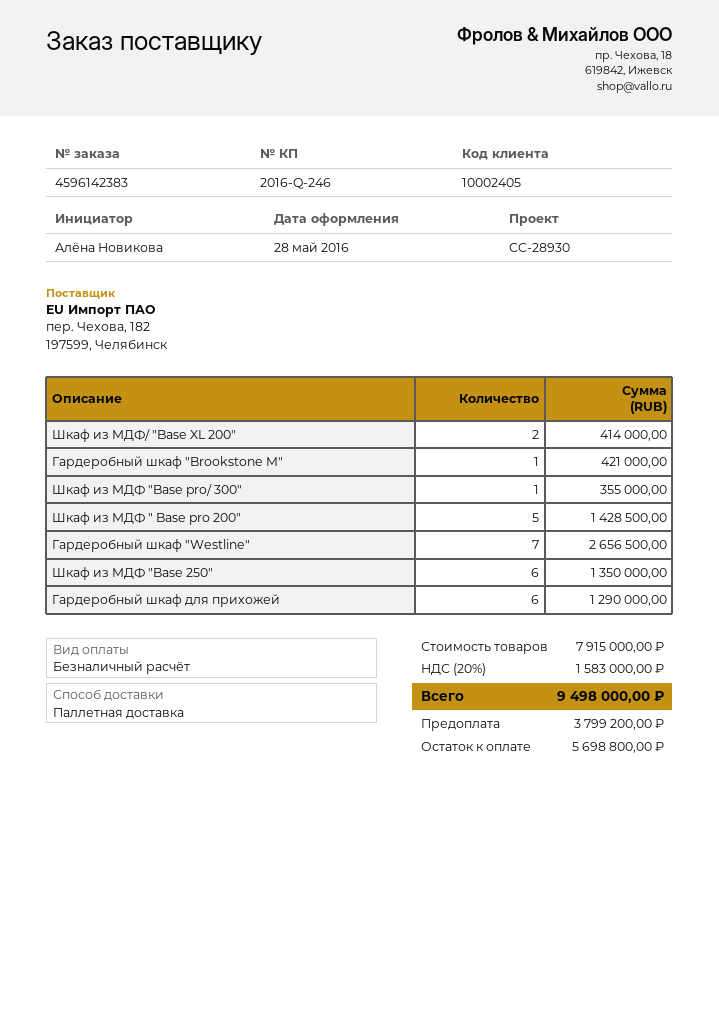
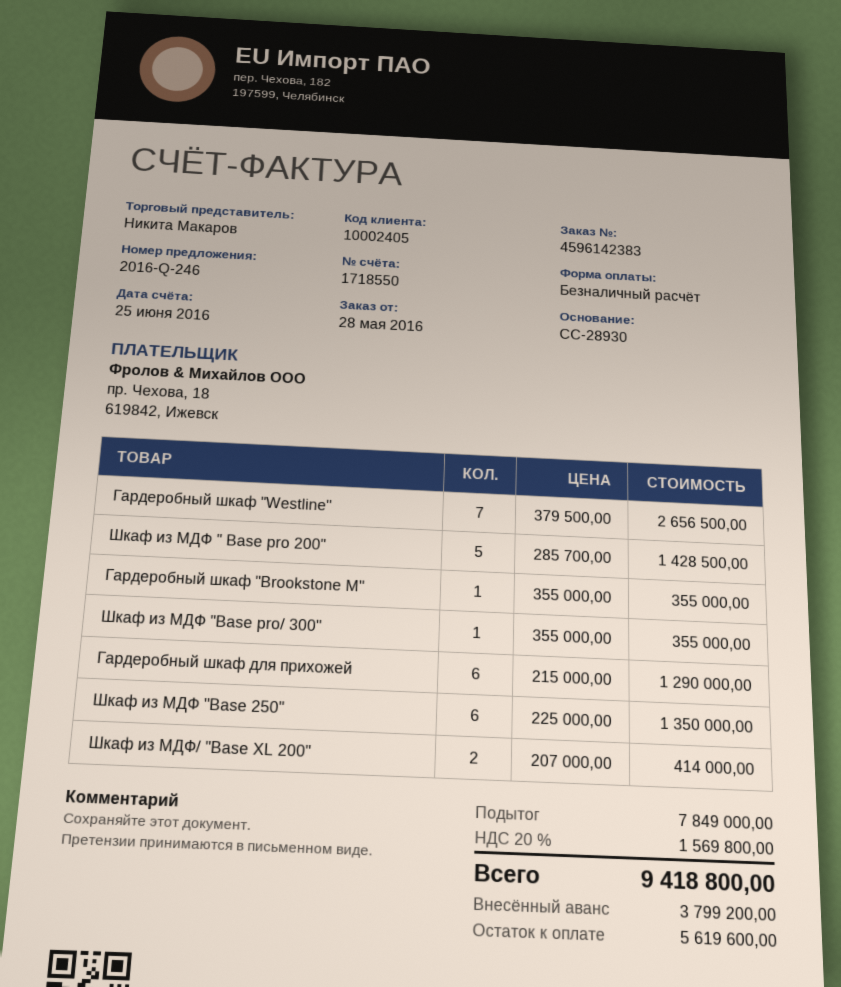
Гардеробный шкаф "Brookstone M": 1 for 421000.00 -> 1 for 355000.00
subtotal: 7915000.00 -> 7849000.00
tax: 20% = 1583000.00 -> 20% = 1569800.00
total: 9498000.00 -> 9418800.00
balance: 5698800.00 -> 5619600.00

